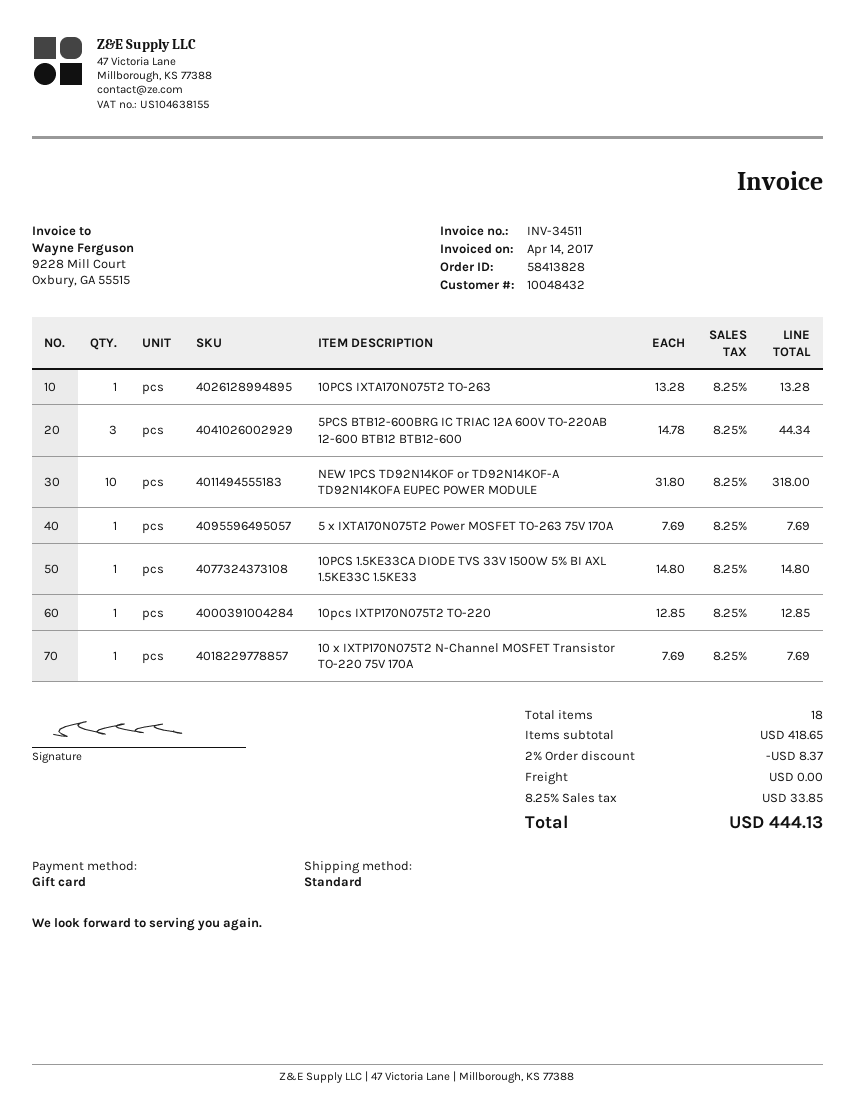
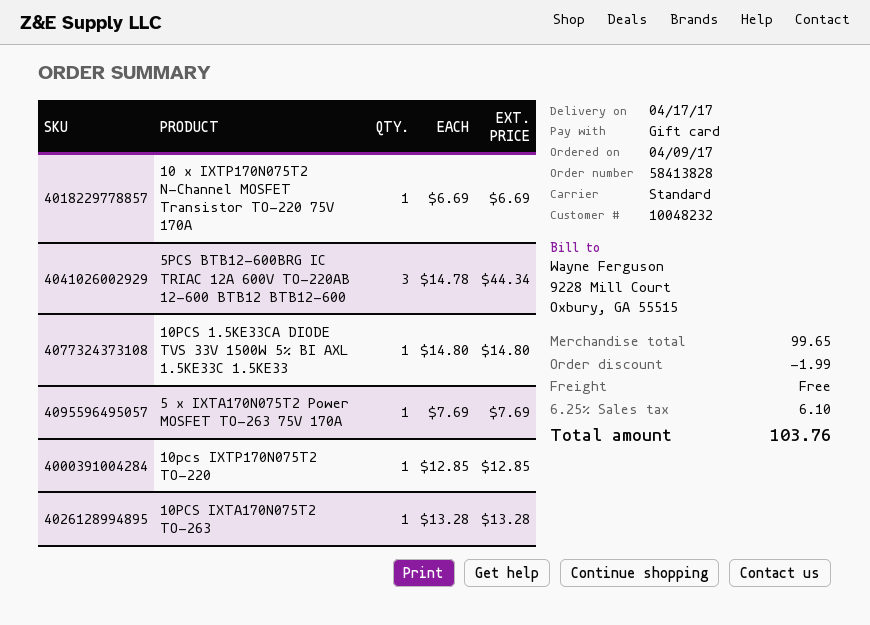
customer number: 10048432 -> 10048232
NEW 1PCS TD92N14KOF or TD92N14KOF-A TD92N14KOFA EUPEC POWER MODULE: 10 x 31.80 = 318.00 -> none
10 x IXTP170N075T2 N-Channel MOSFET Transistor TO-220 75V 170A: 1 x 7.69 = 7.69 -> 1 x 6.69 = 6.69
subtotal: 418.65 -> 99.65
discount: 8.37 -> 1.99
tax: 8.25% = 33.85 -> 6.25% = 6.10
total: 444.13 -> 103.76

